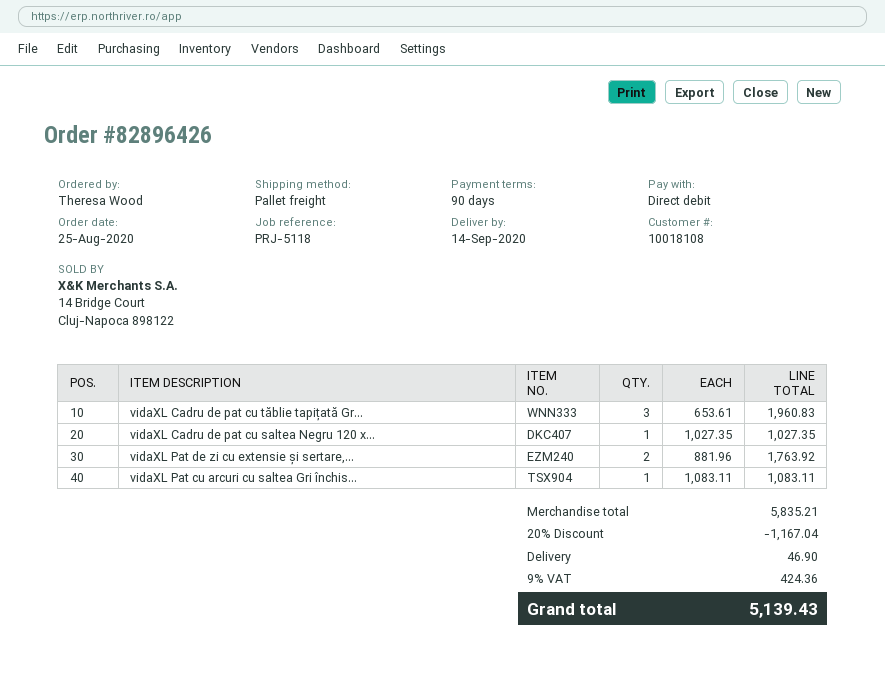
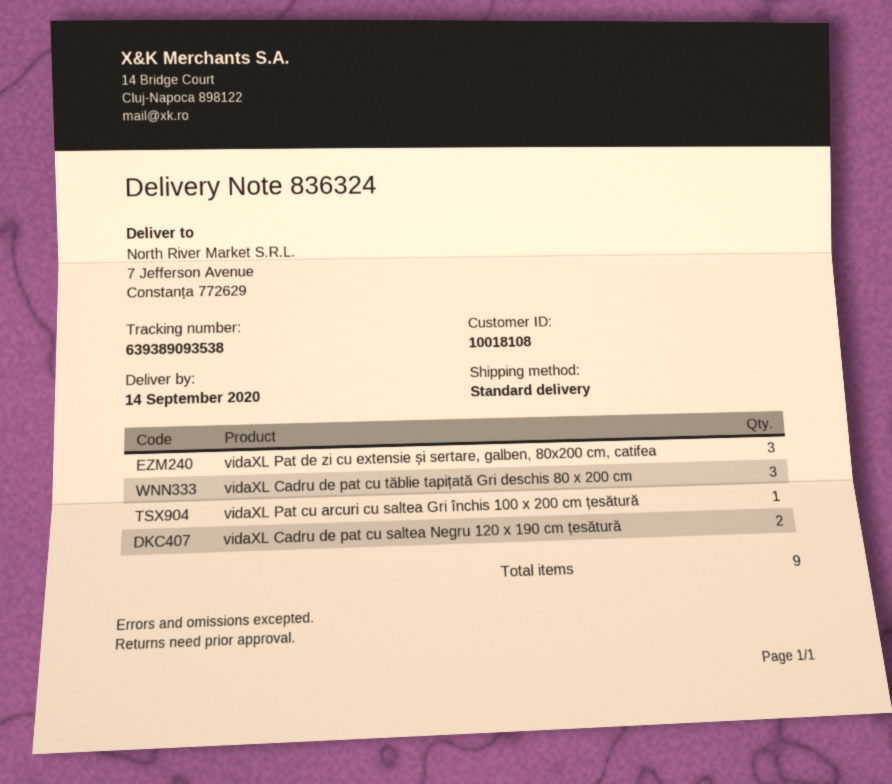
shipping method: pallet freight -> standard
vidaXL Cadru de pat cu saltea Negru 120 x...: 1 -> 2
vidaXL Pat de zi cu extensie și sertare,...: 2 -> 3

